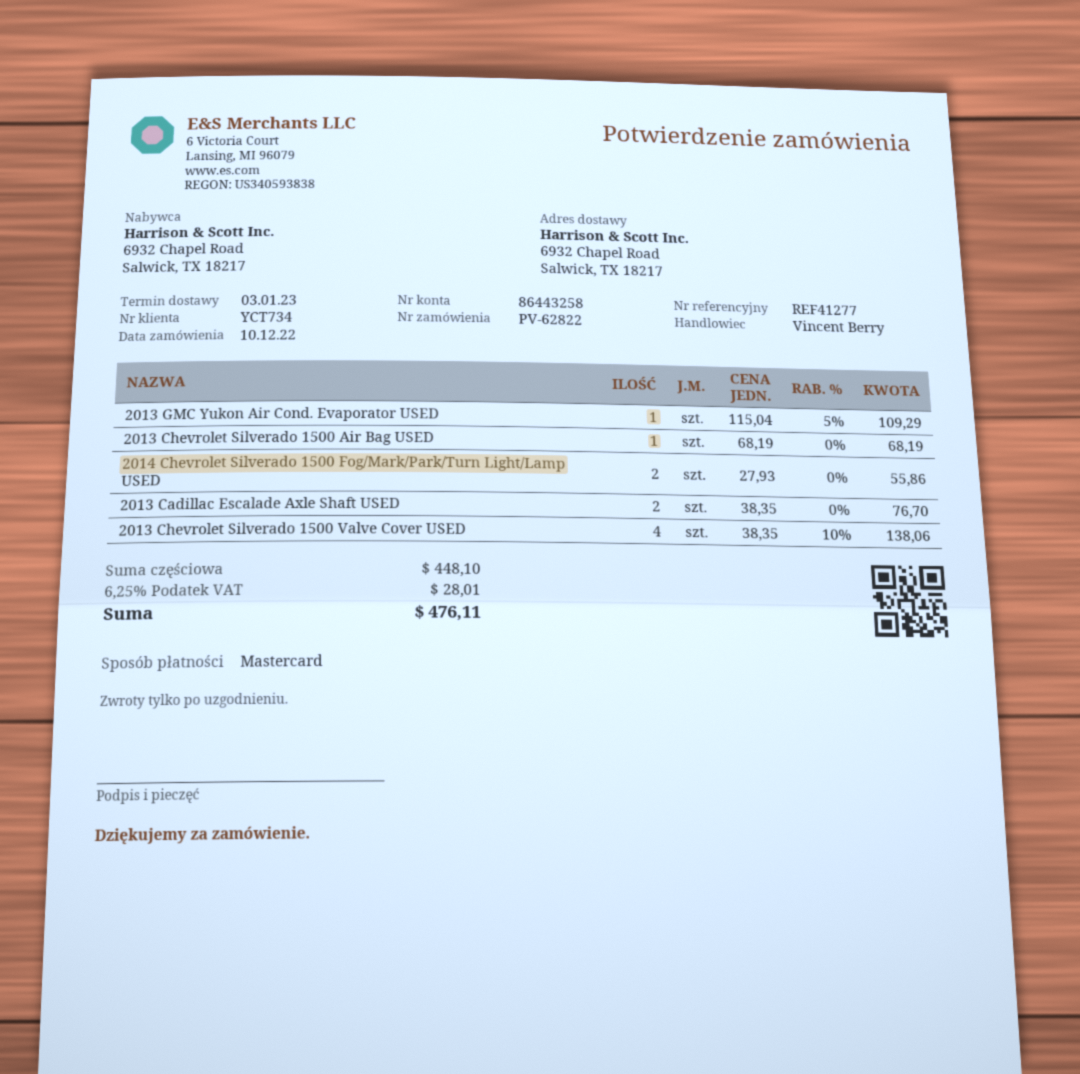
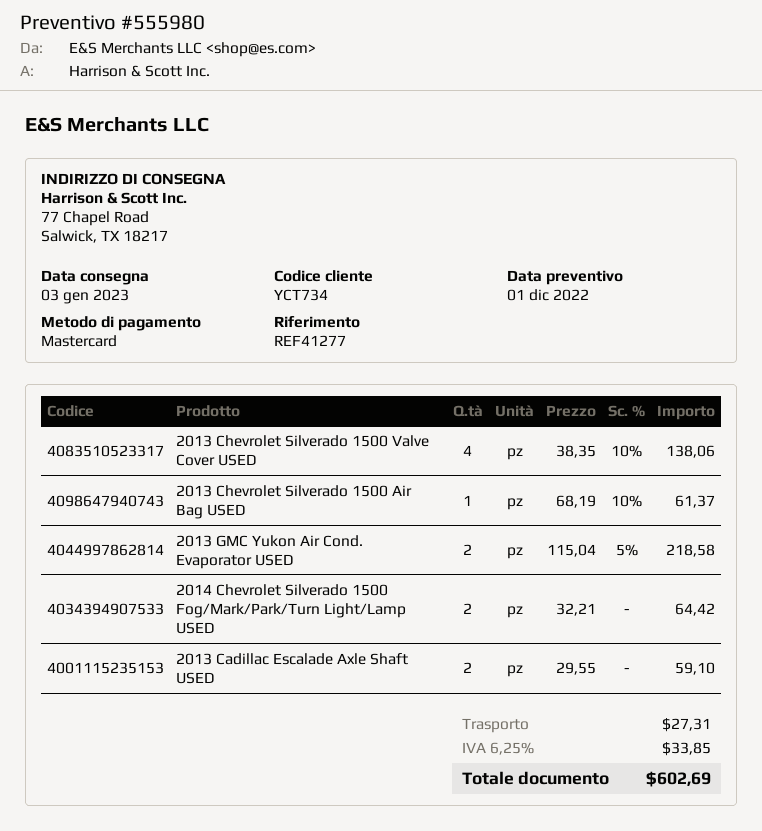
ship to: 6932 Chapel Road, Salwick, TX 18217 -> 77 Chapel Road, Salwick, TX 18217
2013 GMC Yukon Air Cond. Evaporator USED: 1 x 115.04 - 5% = 109.29 -> 2 x 115.04 - 5% = 218.58
2013 Chevrolet Silverado 1500 Air Bag USED: 1 x 68.19 = 68.19 -> 1 x 68.19 - 10% = 61.37
2014 Chevrolet Silverado 1500 Fog/Mark/Park/Turn Light/Lamp USED: 2 x 27.93 = 55.86 -> 2 x 32.21 = 64.42
2013 Cadillac Escalade Axle Shaft USED: 2 x 38.35 = 76.70 -> 2 x 29.55 = 59.10
shipping: none -> 27.31
tax: 6.25% = 28.01 -> 6.25% = 33.85
total: 476.11 -> 602.69

